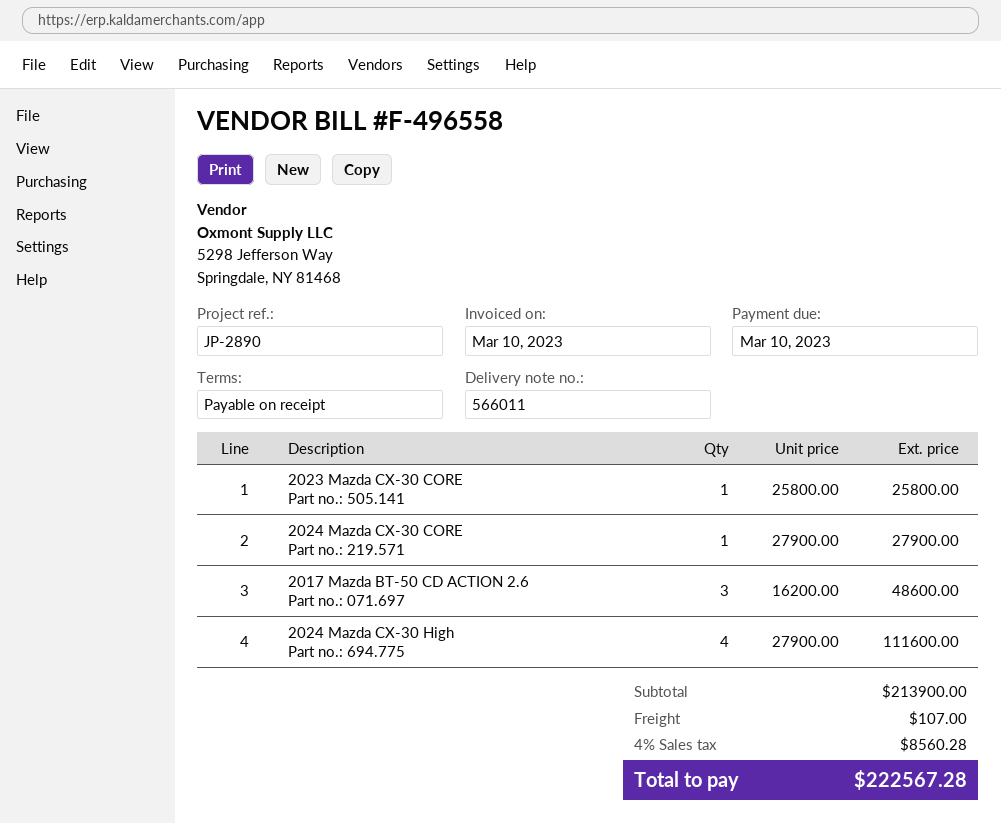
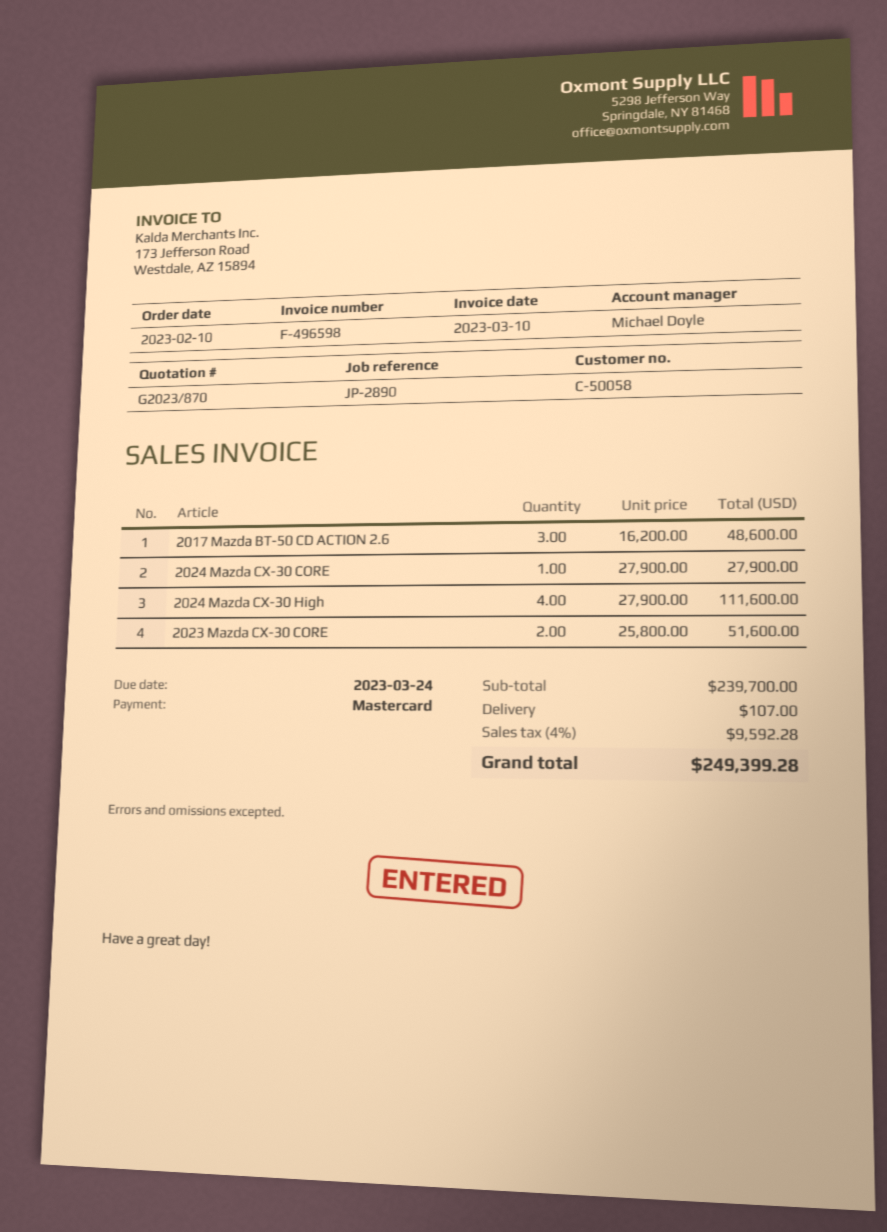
invoice number: F-496558 -> F-496598
due date: 2023-03-10 -> 2023-03-24
2023 Mazda CX-30 CORE: 1 x 25800.00 = 25800.00 -> 2 x 25800.00 = 51600.00
subtotal: 213900.00 -> 239700.00
tax: 4% = 8560.28 -> 4% = 9592.28
total: 222567.28 -> 249399.28

